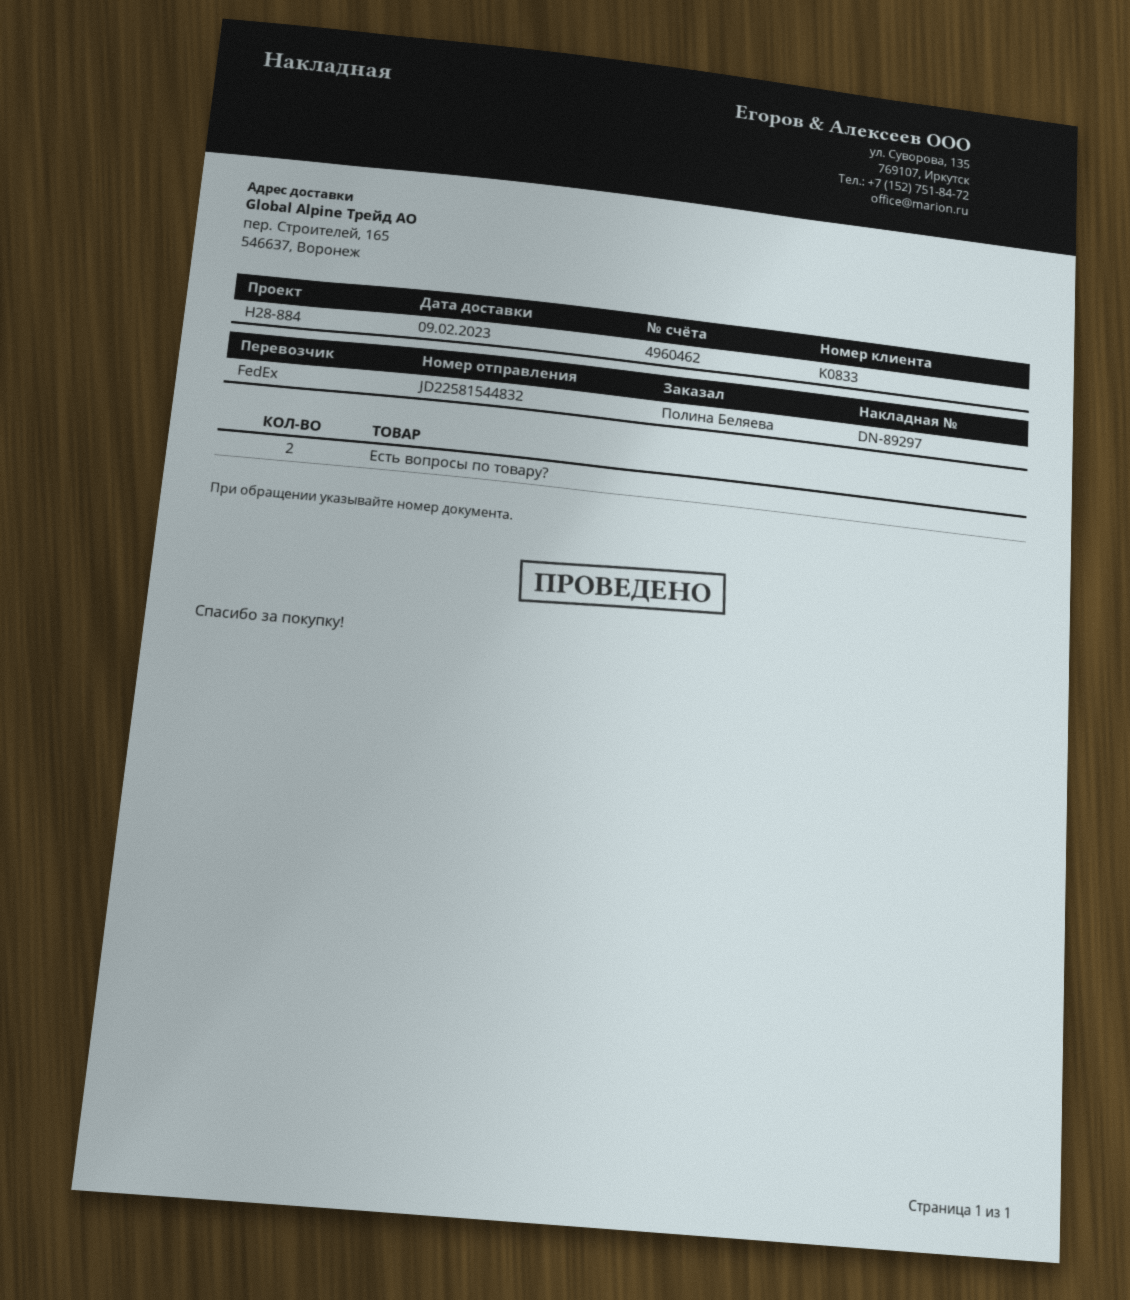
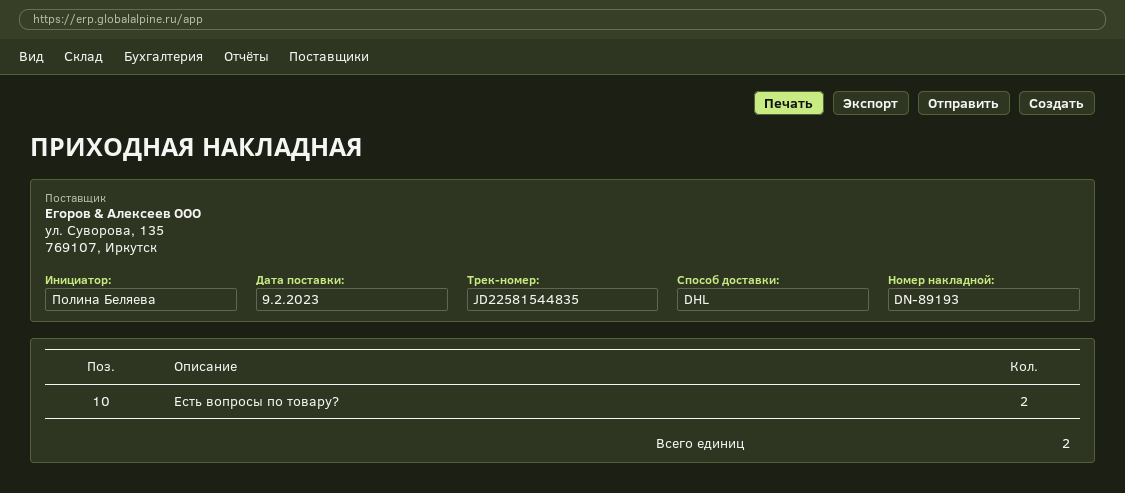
delivery note number: DN-89297 -> DN-89193
shipping method: FedEx -> DHL
tracking number: JD22581544832 -> JD22581544835

